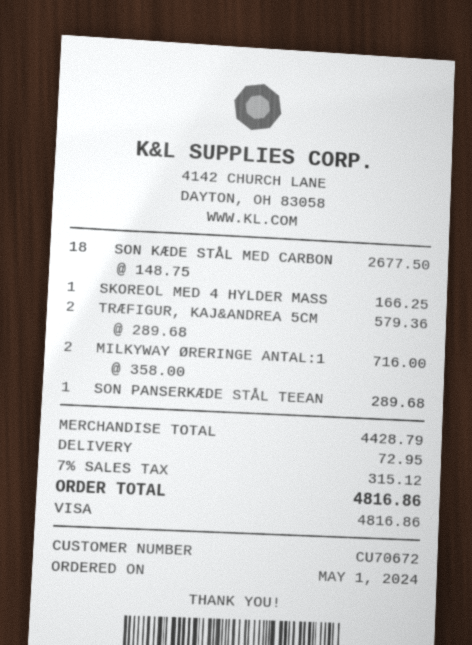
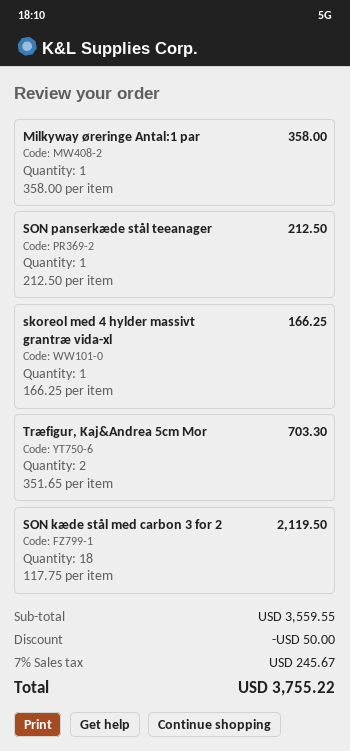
SON KÆDE STÅL MED CARBON: 18 x 148.75 = 2677.50 -> 18 x 117.75 = 2119.50
TRÆFIGUR, KAJ&ANDREA 5CM: 2 x 289.68 = 579.36 -> 2 x 351.65 = 703.30
MILKYWAY ØRERINGE ANTAL:1: 2 x 358.00 = 716.00 -> 1 x 358.00 = 358.00
SON PANSERKÆDE STÅL TEEAN: 1 x 289.68 = 289.68 -> 1 x 212.50 = 212.50
subtotal: 4428.79 -> 3559.55
discount: none -> 50.00
shipping: 72.95 -> none
tax: 7% = 315.12 -> 7% = 245.67
total: 4816.86 -> 3755.22

